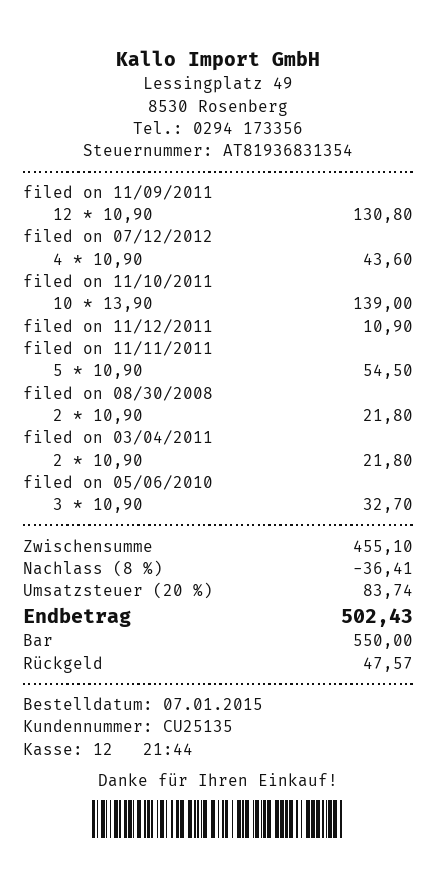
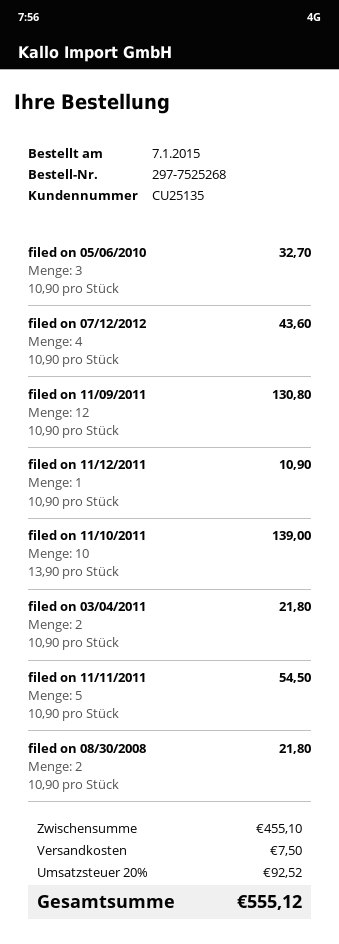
discount: 8% = 36.41 -> none
shipping: none -> 7.50
tax: 20% = 83.74 -> 20% = 92.52
total: 502.43 -> 555.12

